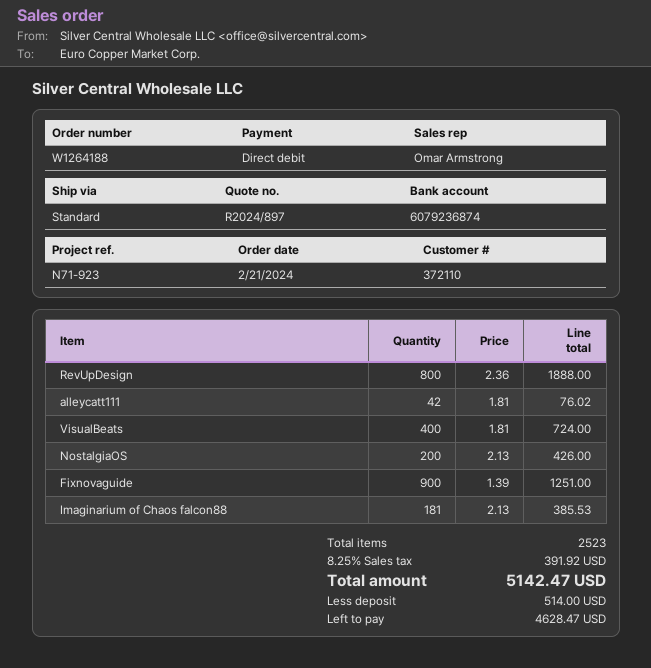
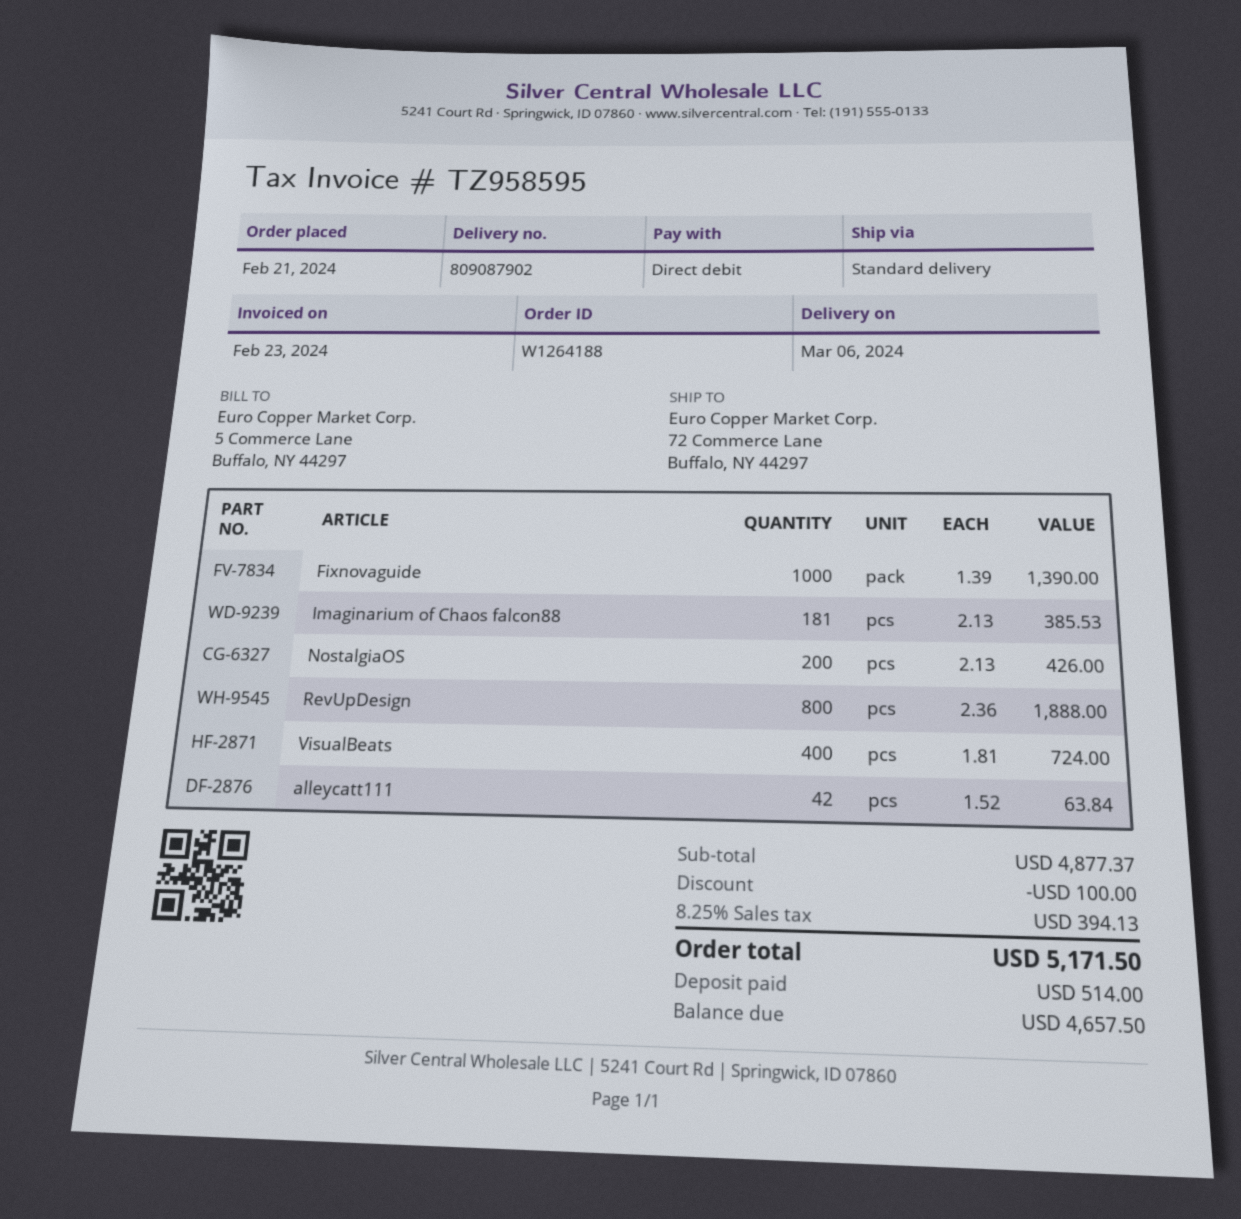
alleycatt111: 42 x 1.81 = 76.02 -> 42 x 1.52 = 63.84
Fixnovaguide: 900 x 1.39 = 1251.00 -> 1000 x 1.39 = 1390.00
discount: none -> 100.00
tax: 8.25% = 391.92 -> 8.25% = 394.13
total: 5142.47 -> 5171.50
balance: 4628.47 -> 4657.50

